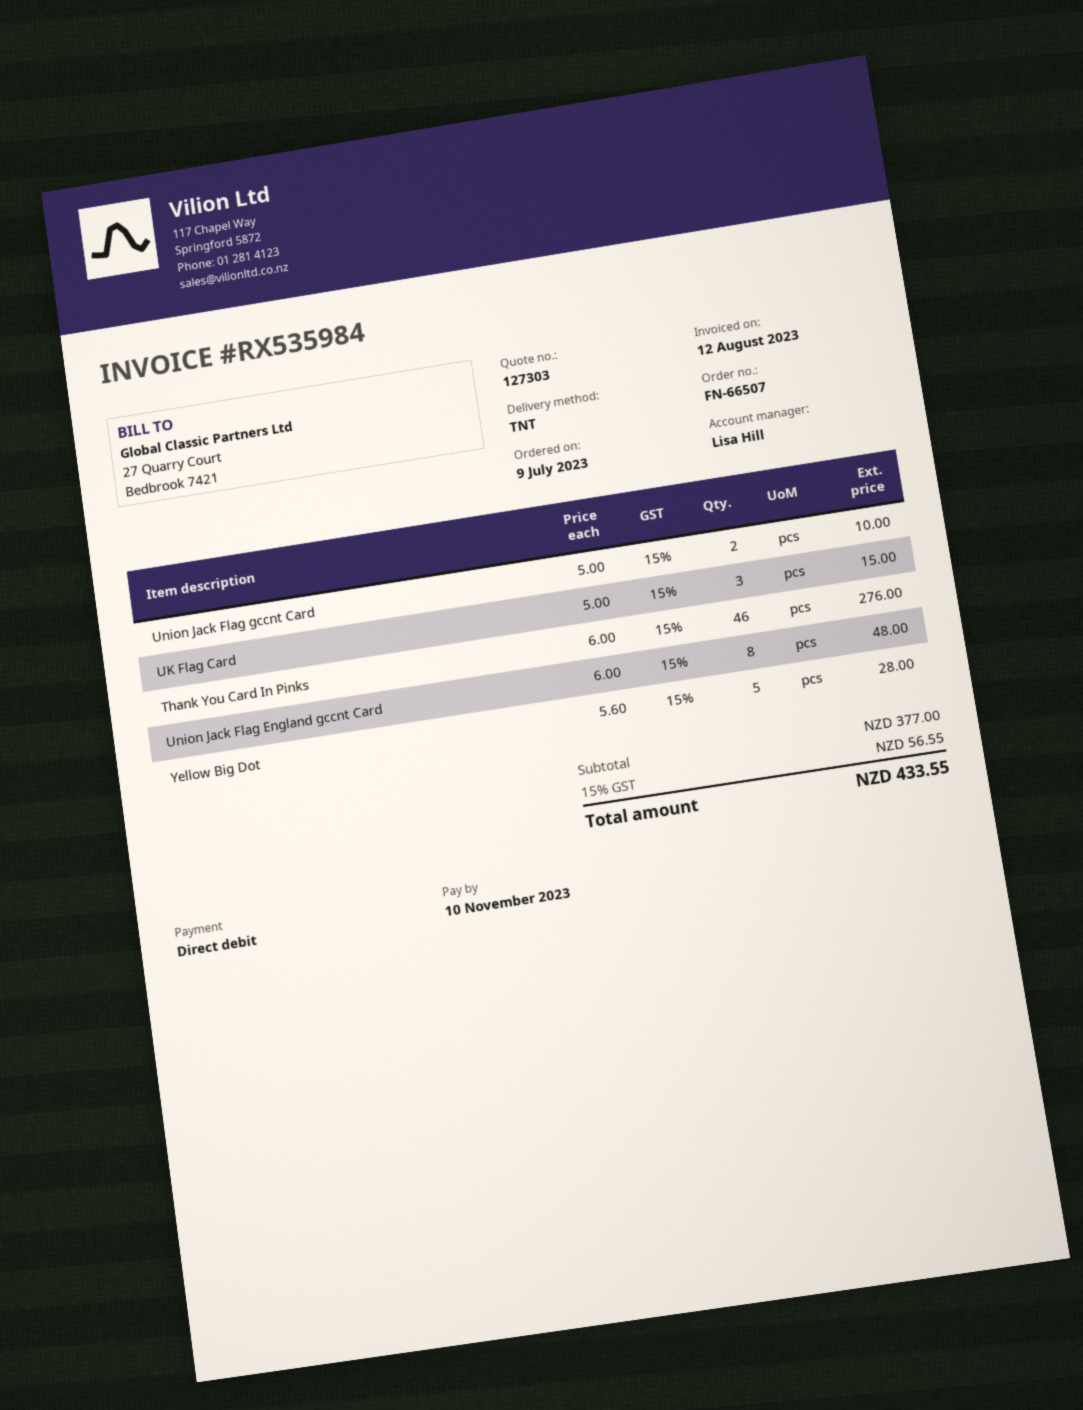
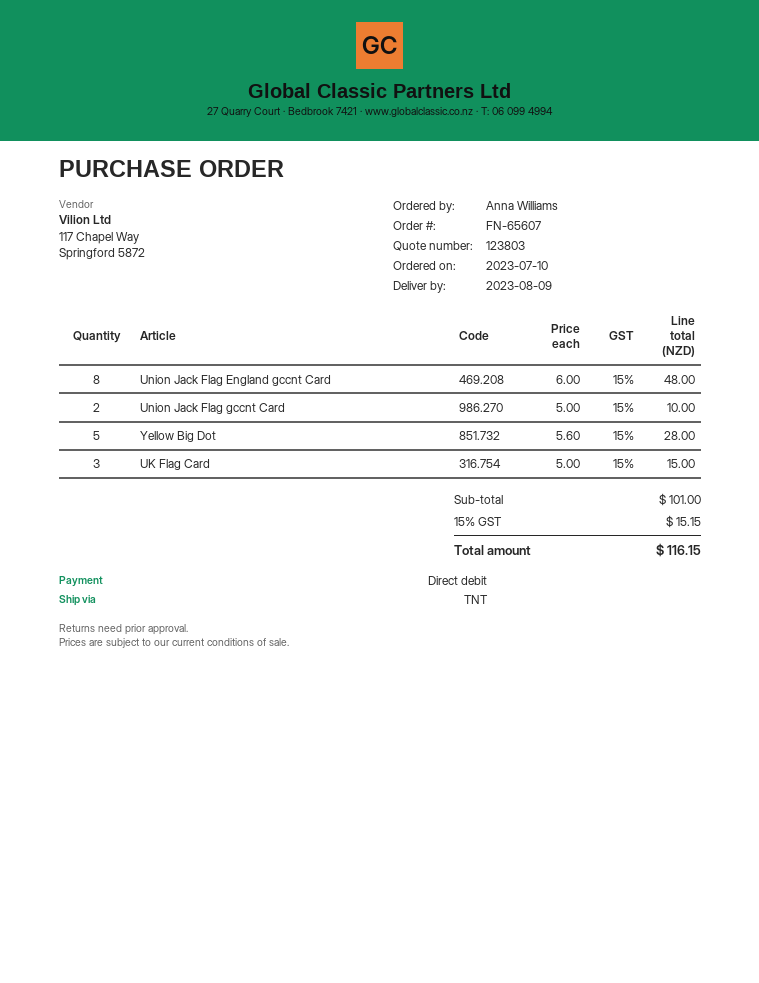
quote number: 127303 -> 123803
order number: FN-66507 -> FN-65607
order date: 2023-07-09 -> 2023-07-10
Thank You Card In Pinks: 46 x 6.00 = 276.00 -> none
subtotal: 377.00 -> 101.00
tax: 15% = 56.55 -> 15% = 15.15
total: 433.55 -> 116.15

